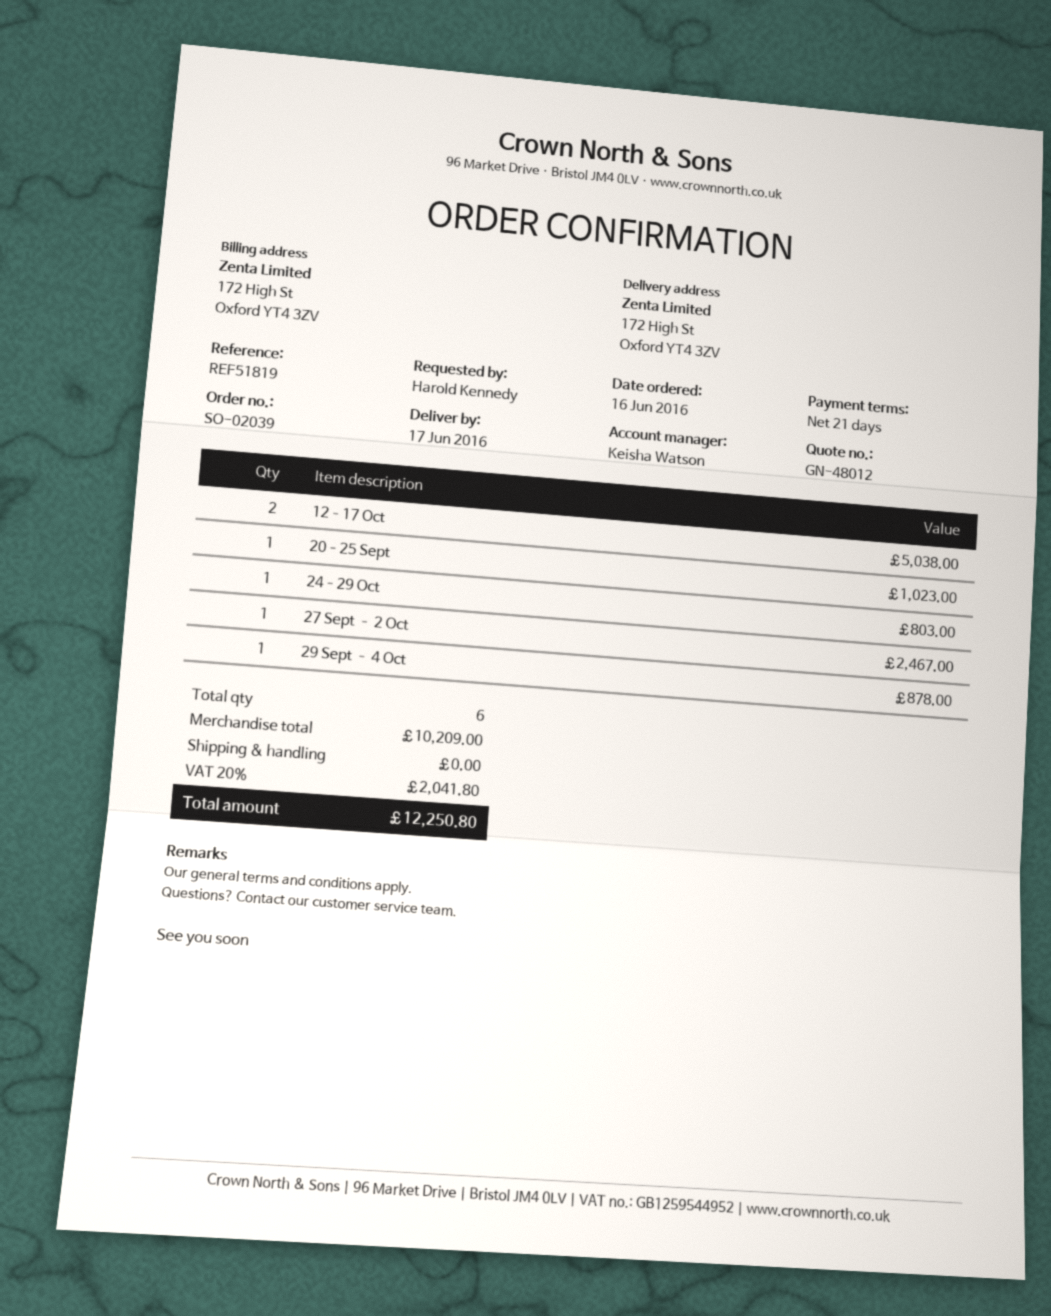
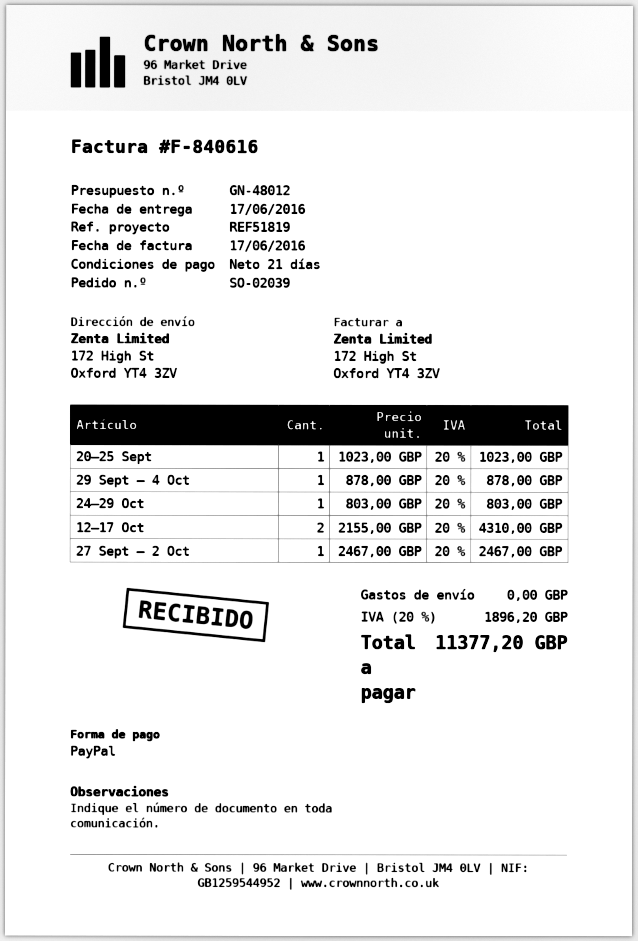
12–17 Oct: 2 for 5038.00 -> 2 for 4310.00
tax: 20% = 2041.80 -> 20% = 1896.20
total: 12250.80 -> 11377.20

